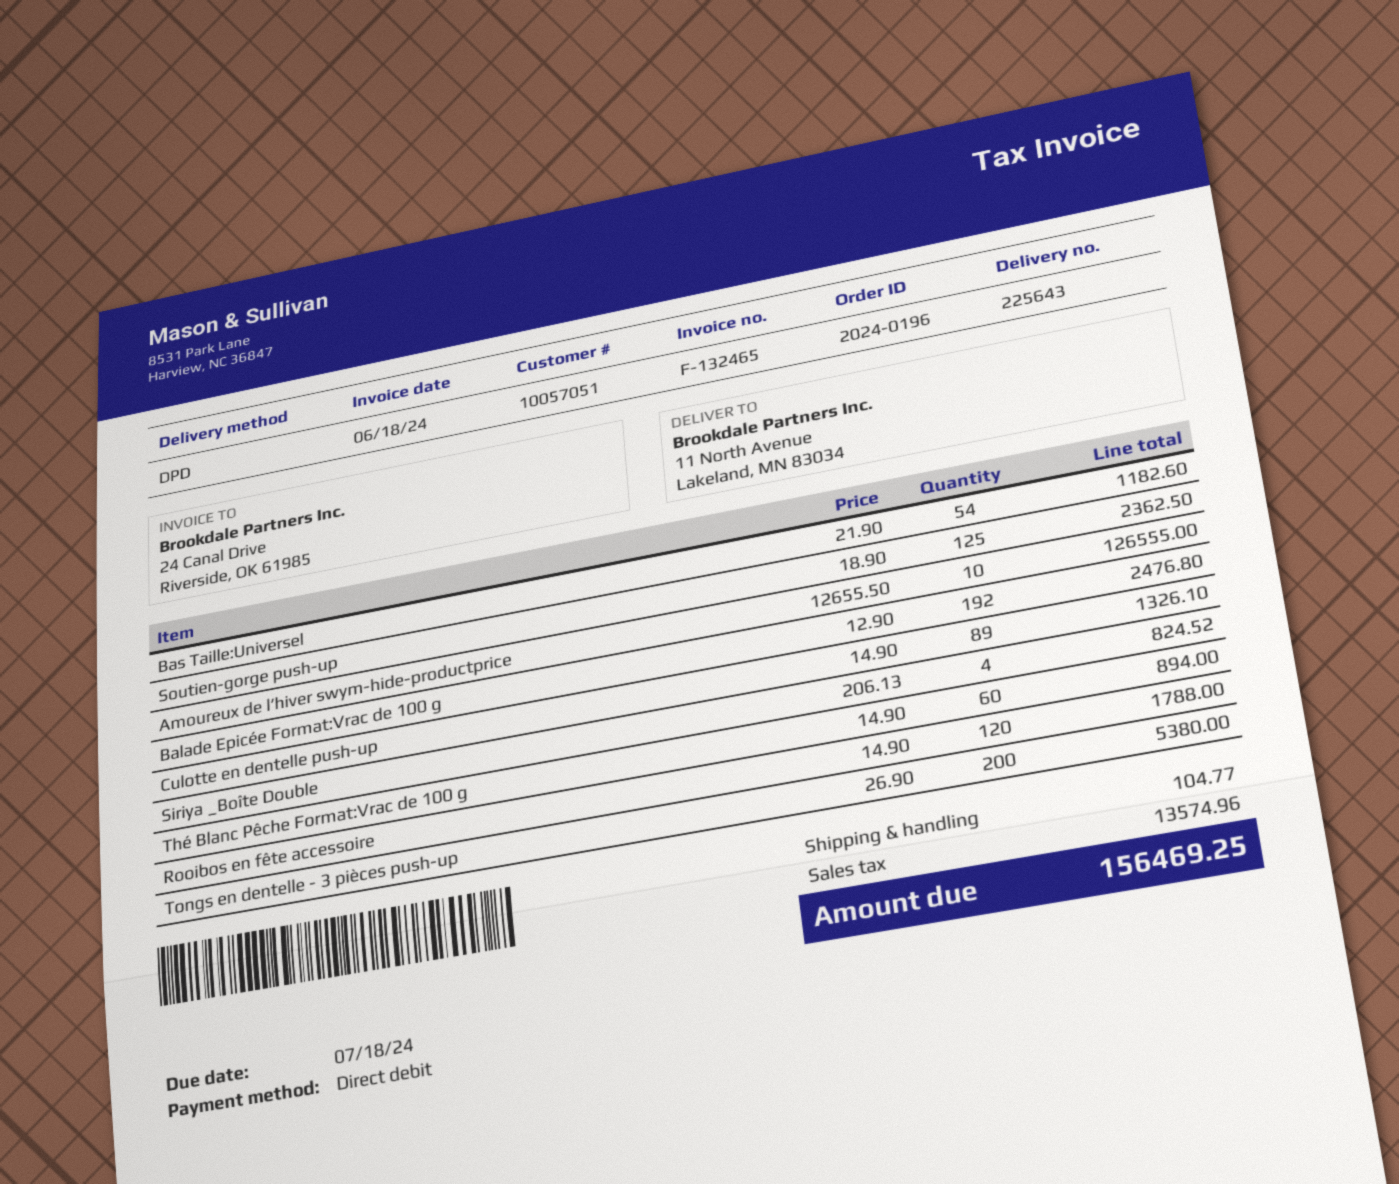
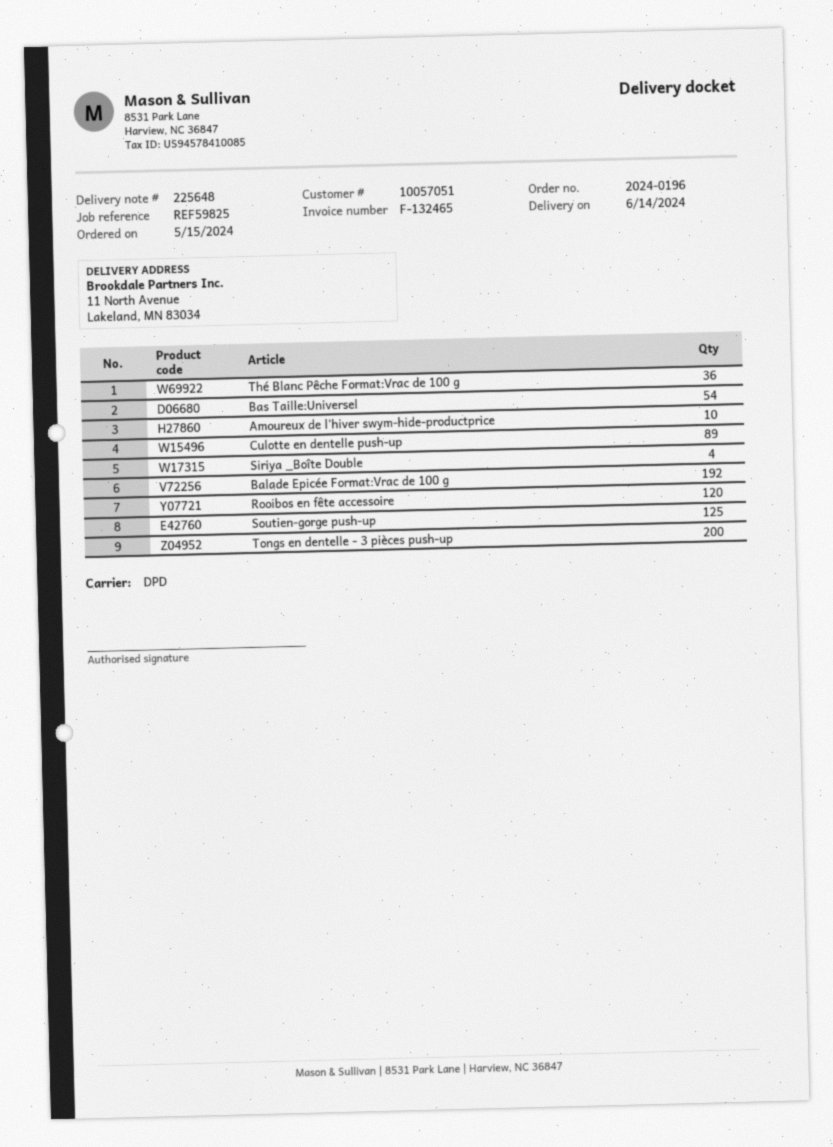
delivery note number: 225643 -> 225648
Thé Blanc Pêche Format:Vrac de 100 g: 60 -> 36

